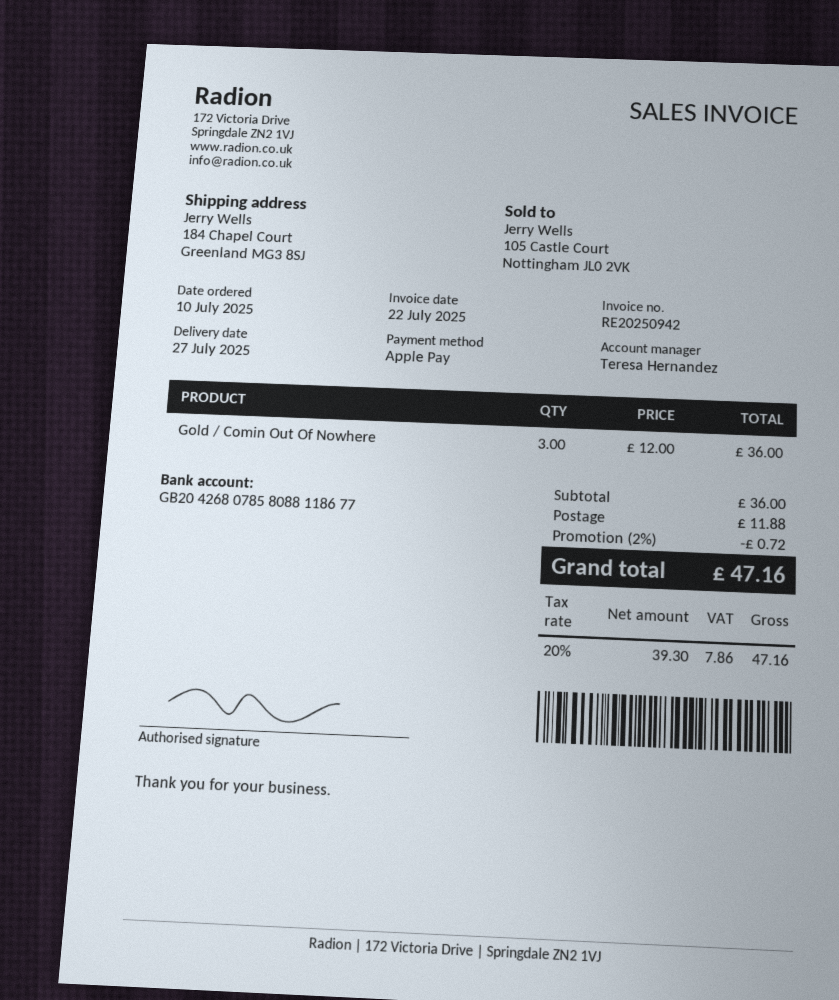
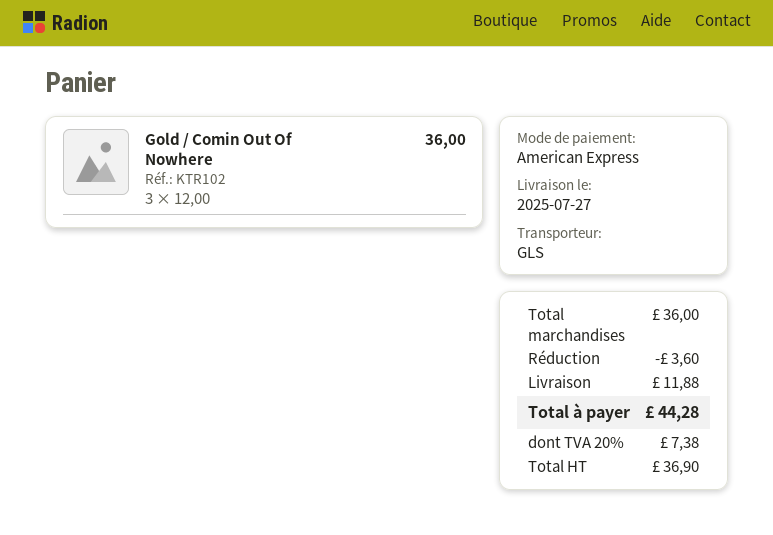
payment method: Apple Pay -> American Express
discount: 0.72 -> 3.60
net: 39.30 -> 36.90
tax: 20% = 7.86 -> 20% = 7.38
total: 47.16 -> 44.28

